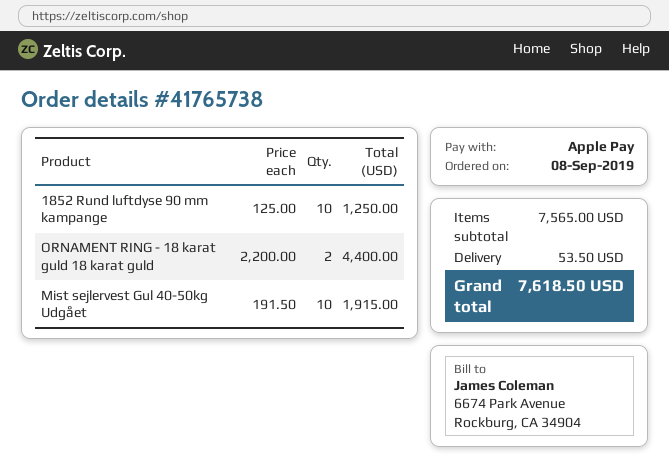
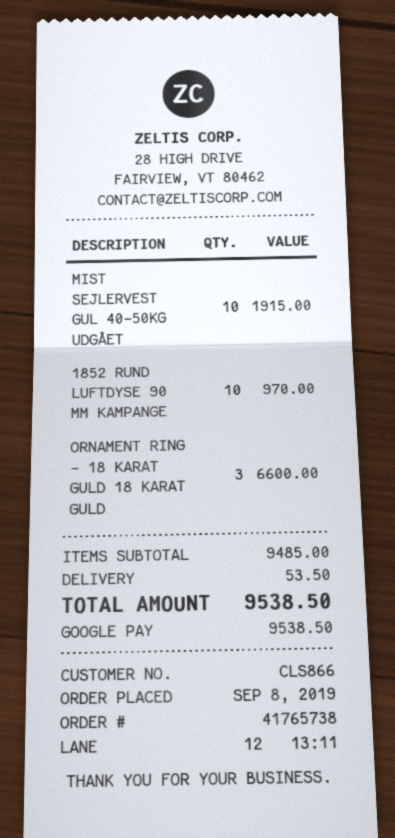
payment method: Apple Pay -> Google Pay
1852 Rund luftdyse 90 mm kampange: 10 for 1250.00 -> 10 for 970.00
ORNAMENT RING - 18 karat guld 18 karat guld: 2 for 4400.00 -> 3 for 6600.00
subtotal: 7565.00 -> 9485.00
total: 7618.50 -> 9538.50

